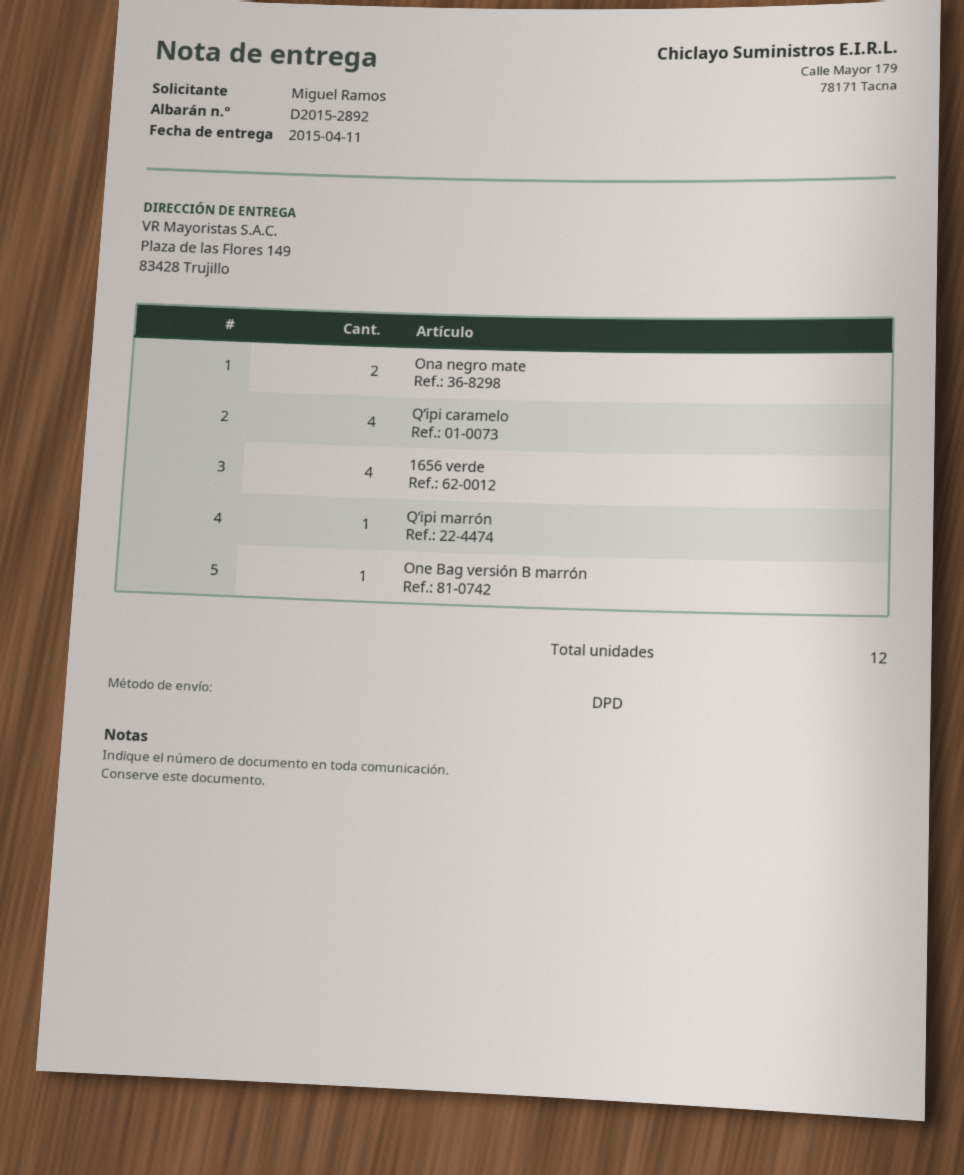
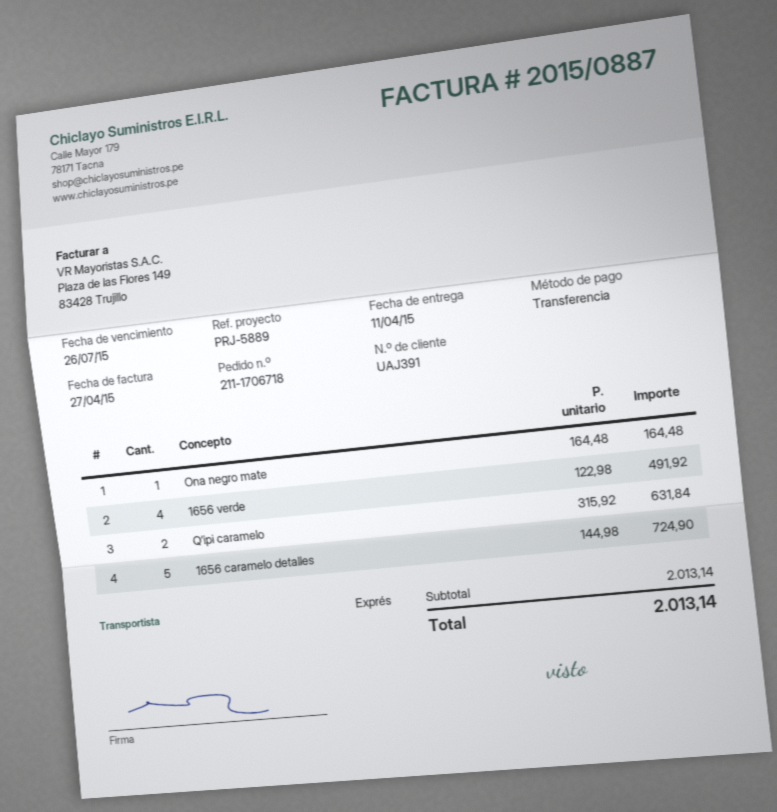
shipping method: DPD -> express
Ona negro mate: 2 -> 1
Q’ipi caramelo: 4 -> 2
Q’ipi marrón: 1 -> none
One Bag versión B marrón: 1 -> none
1656 caramelo detalles: none -> 5

